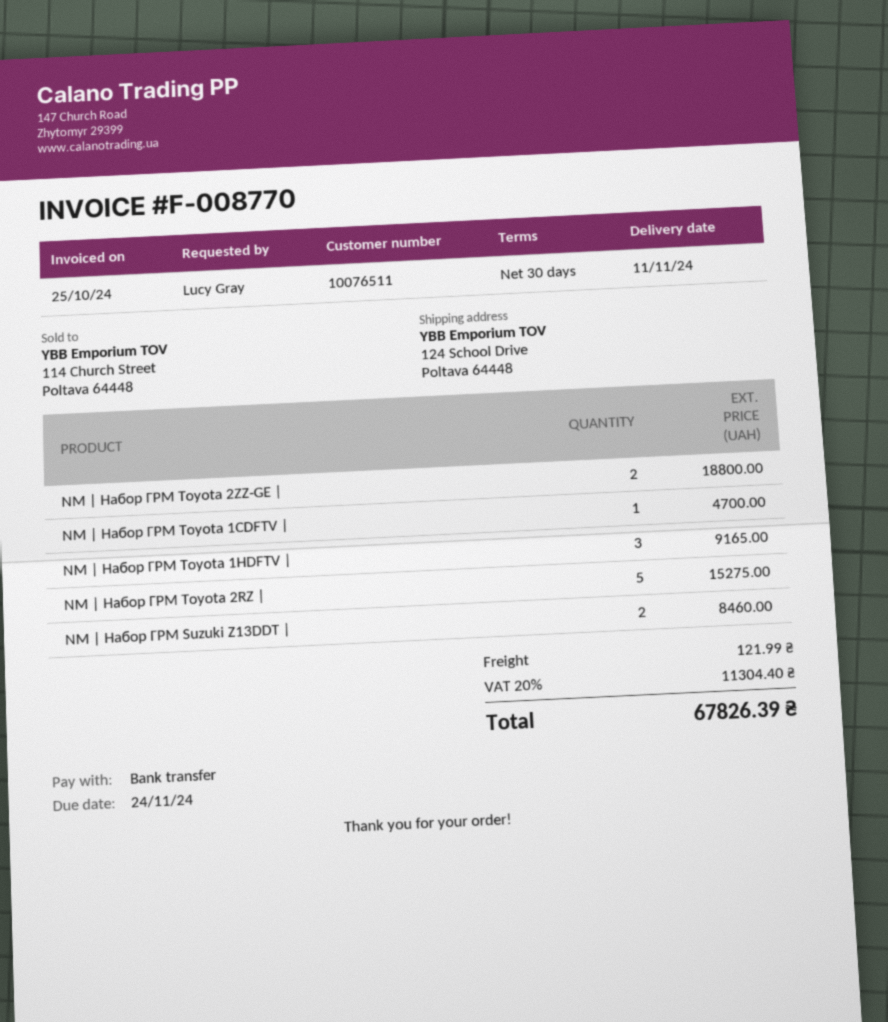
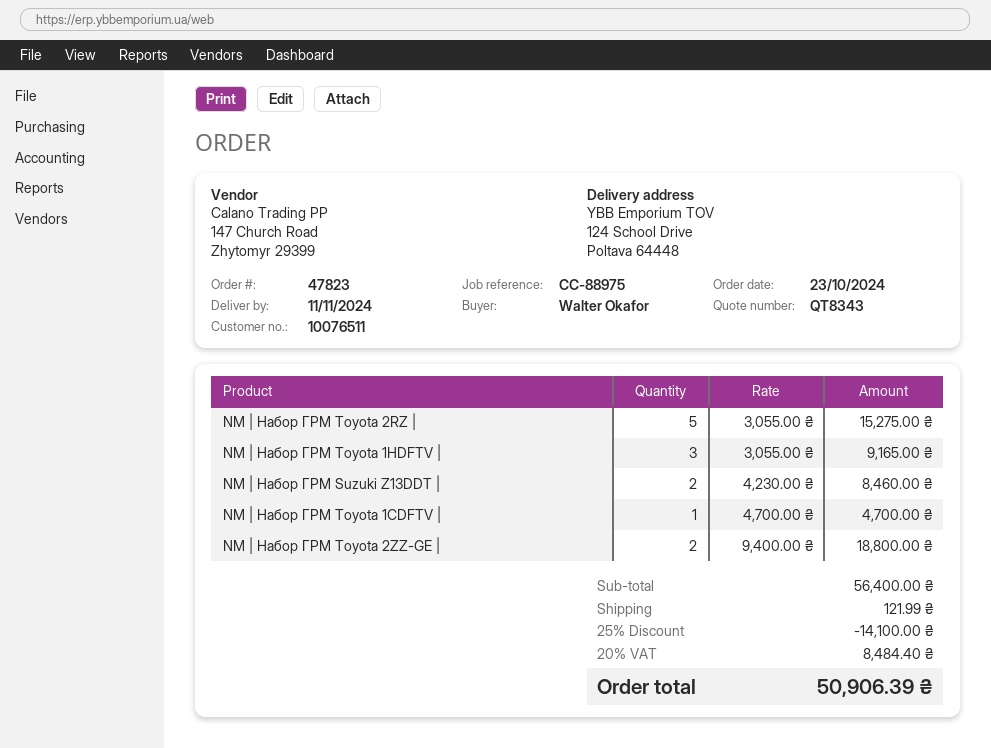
ordered by: Lucy Gray -> Walter Okafor
discount: none -> 25% = 14100.00
tax: 20% = 11304.40 -> 20% = 8484.40
total: 67826.39 -> 50906.39

